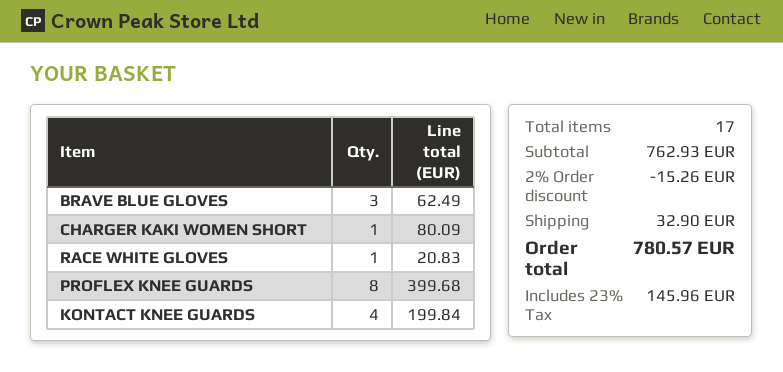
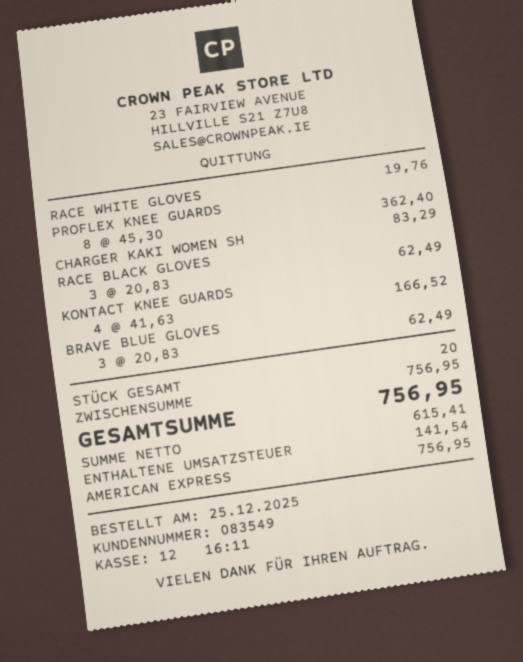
CHARGER KAKI WOMEN SHORT: 1 for 80.09 -> 1 for 83.29
RACE WHITE GLOVES: 1 for 20.83 -> 1 for 19.76
PROFLEX KNEE GUARDS: 8 for 399.68 -> 8 for 362.40
KONTACT KNEE GUARDS: 4 for 199.84 -> 4 for 166.52
RACE BLACK GLOVES: none -> 3 for 62.49
total quantity: 17 -> 20
subtotal: 762.93 -> 756.95
discount: 2% = 15.26 -> none
shipping: 32.90 -> none
tax: 145.96 -> 141.54
total: 780.57 -> 756.95

